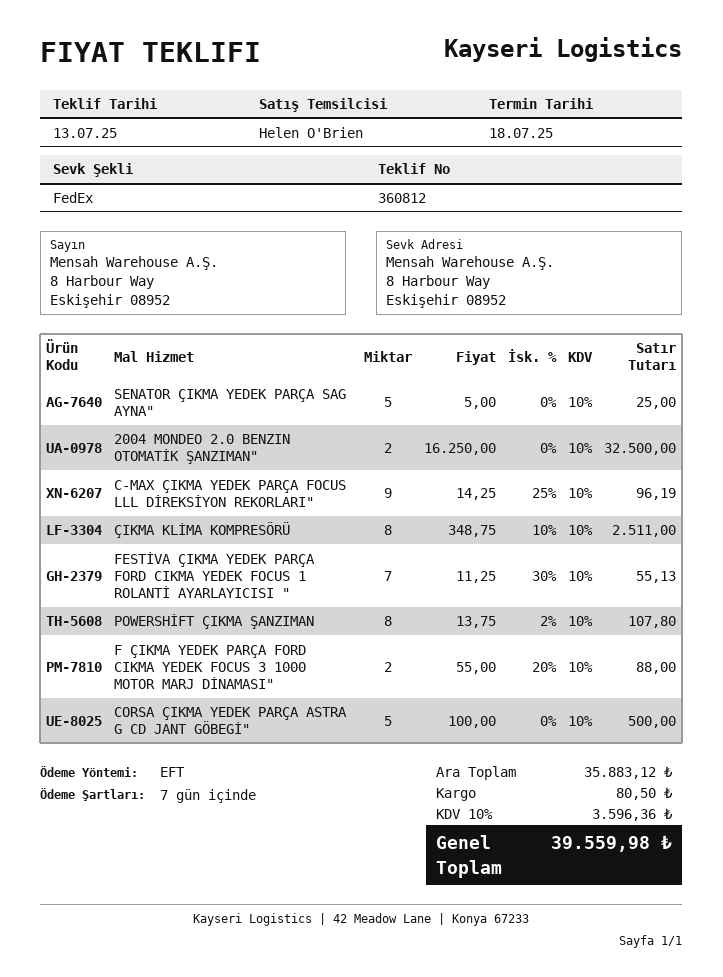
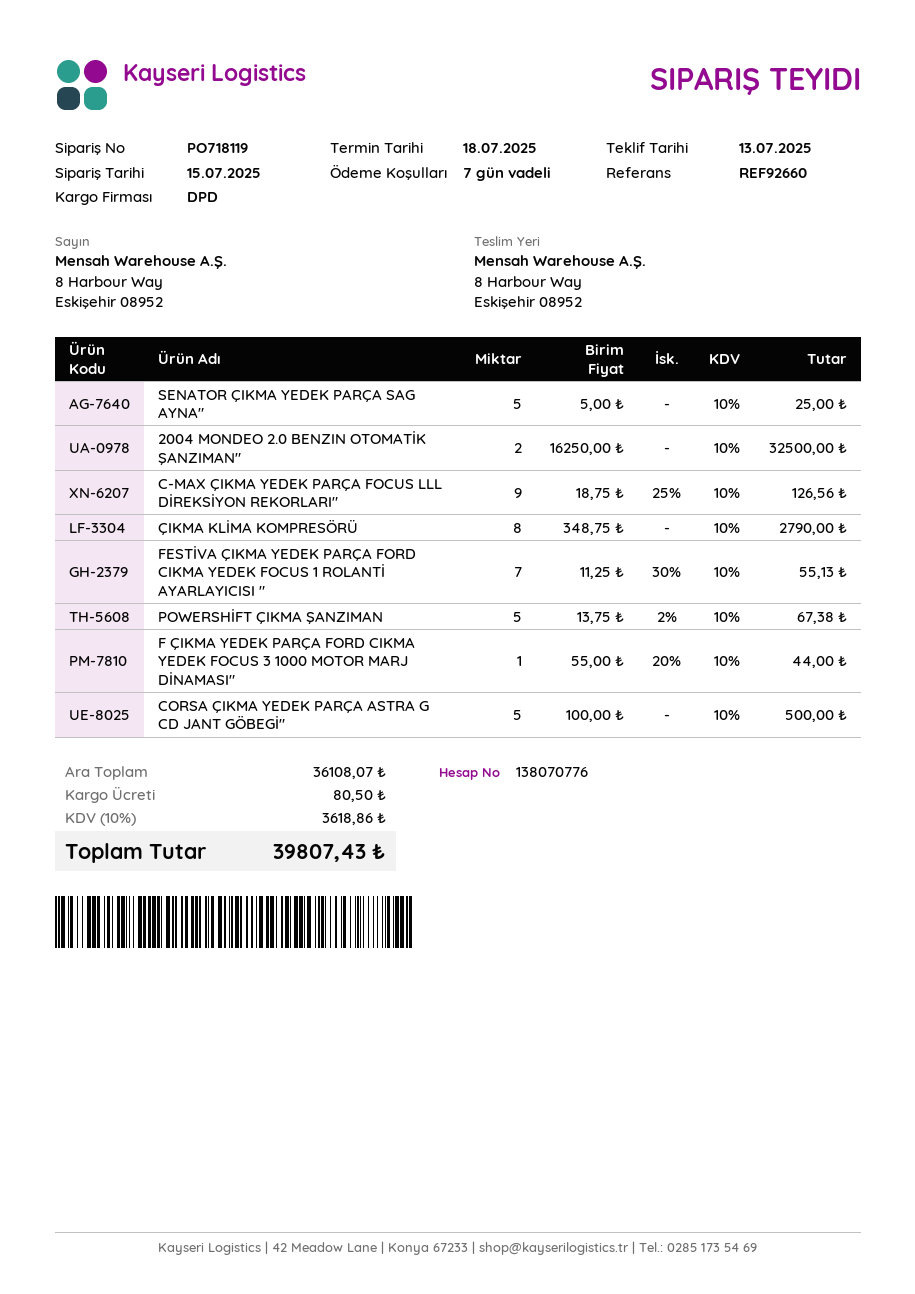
shipping method: FedEx -> DPD
C-MAX ÇIKMA YEDEK PARÇA FOCUS LLL DİREKSİYON REKORLARI": 9 x 14.25 - 25% = 96.19 -> 9 x 18.75 - 25% = 126.56
ÇIKMA KLİMA KOMPRESÖRÜ: 8 x 348.75 - 10% = 2511.00 -> 8 x 348.75 = 2790.00
POWERSHİFT ÇIKMA ŞANZIMAN: 8 x 13.75 - 2% = 107.80 -> 5 x 13.75 - 2% = 67.38
F ÇIKMA YEDEK PARÇA FORD CIKMA YEDEK FOCUS 3 1000 MOTOR MARJ DİNAMASI": 2 x 55.00 - 20% = 88.00 -> 1 x 55.00 - 20% = 44.00
subtotal: 35883.12 -> 36108.07
tax: 10% = 3596.36 -> 10% = 3618.86
total: 39559.98 -> 39807.43

